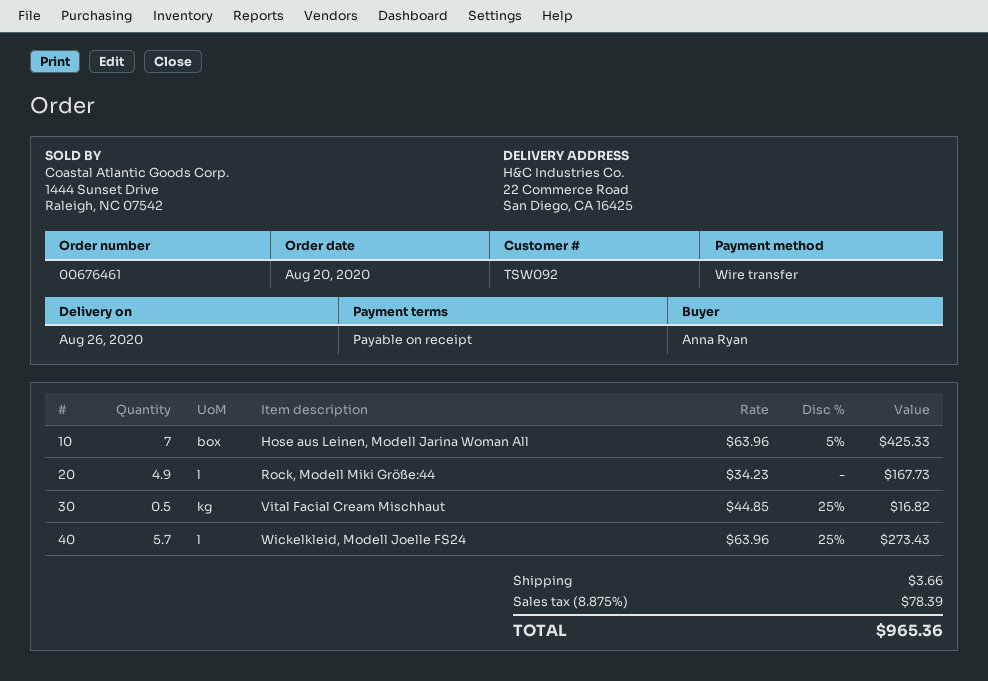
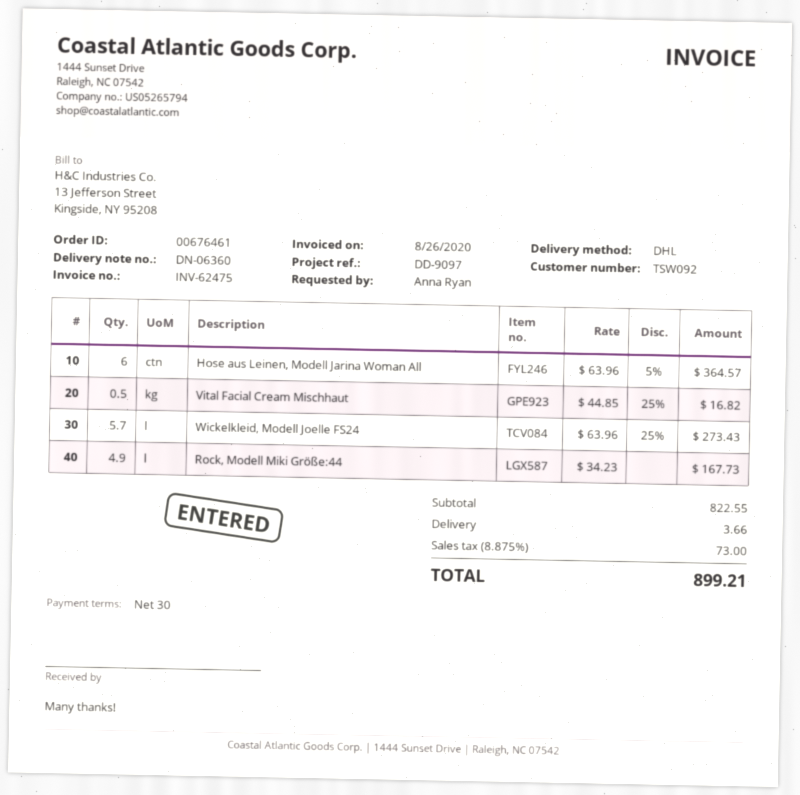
payment terms: on receipt -> 30 days
Hose aus Leinen, Modell Jarina Woman All: 7 x 63.96 - 5% = 425.33 -> 6 x 63.96 - 5% = 364.57
tax: 8.875% = 78.39 -> 8.875% = 73.00
total: 965.36 -> 899.21

